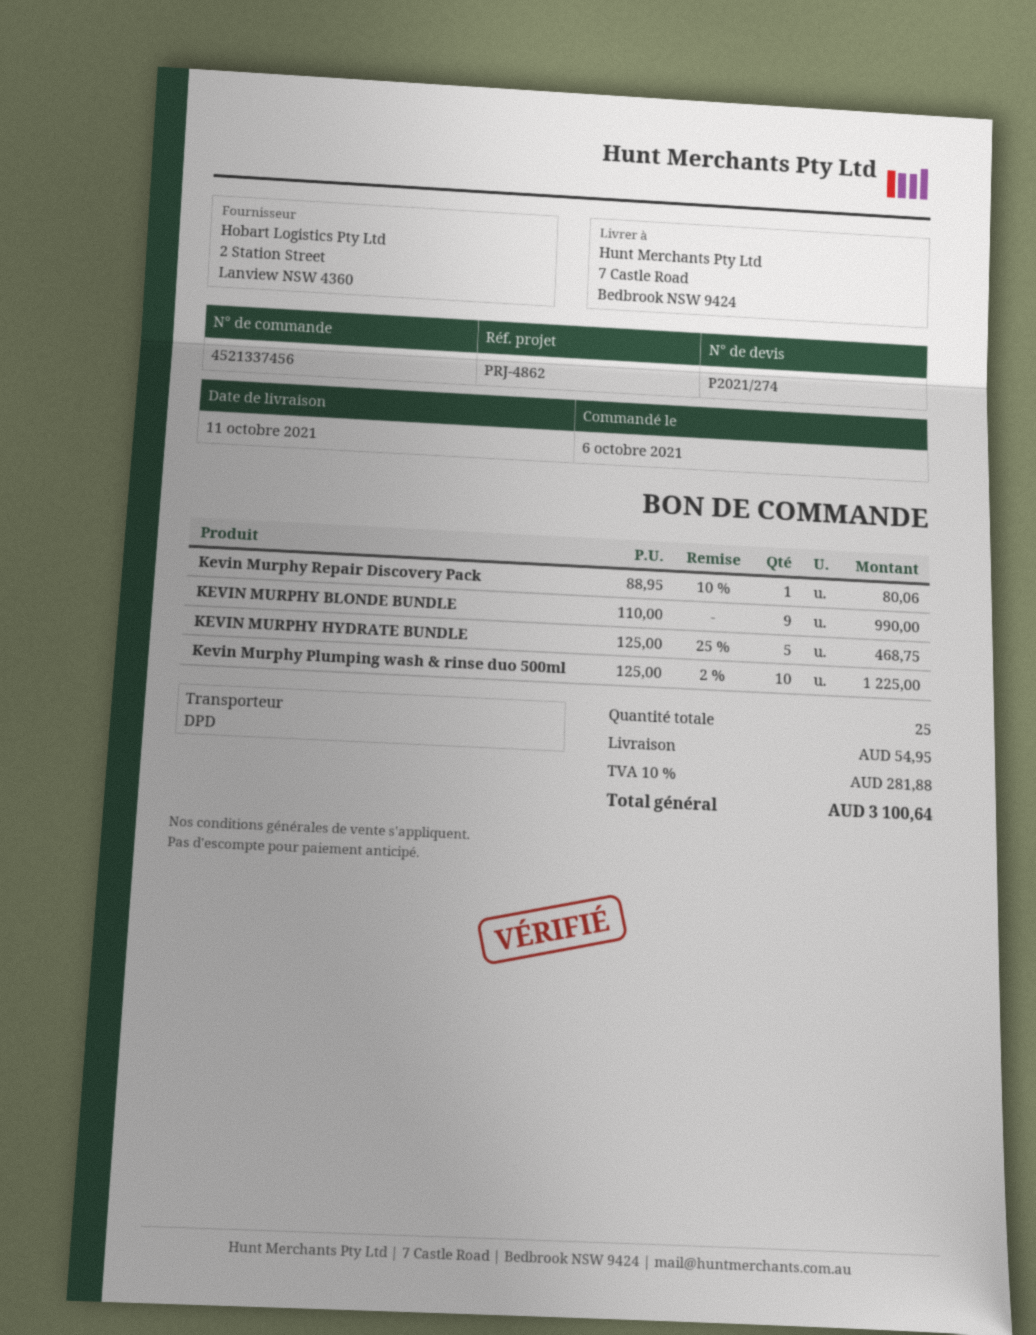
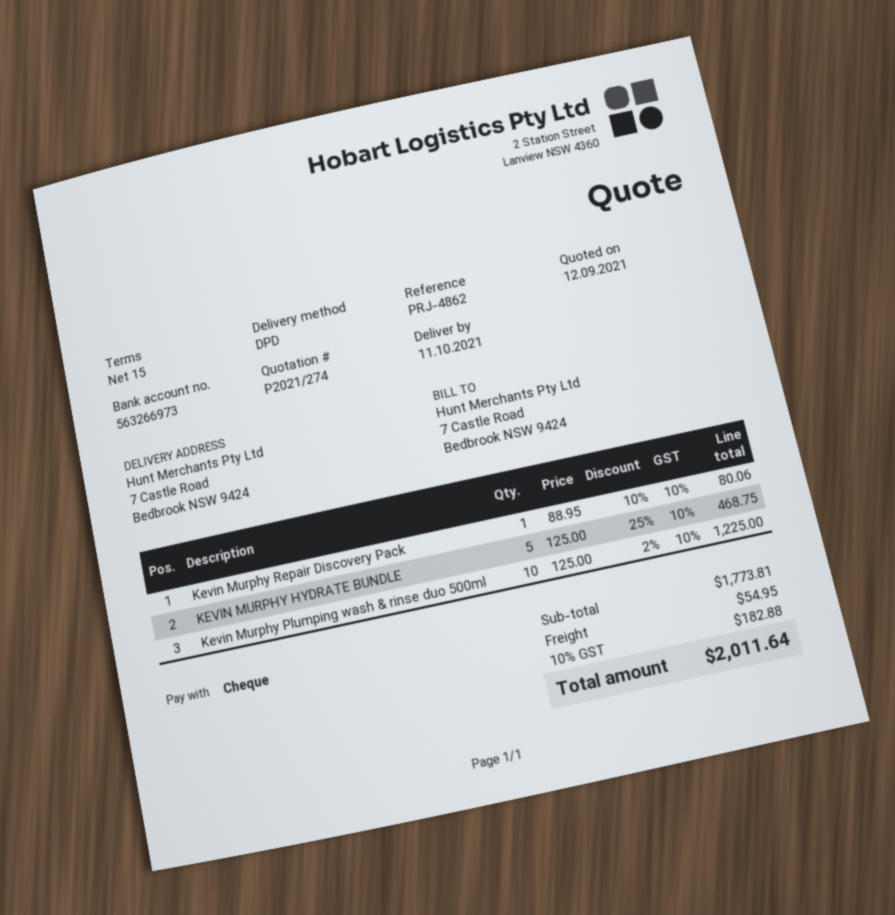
KEVIN MURPHY BLONDE BUNDLE: 9 x 110.00 = 990.00 -> none
tax: 10% = 281.88 -> 10% = 182.88
total: 3100.64 -> 2011.64

